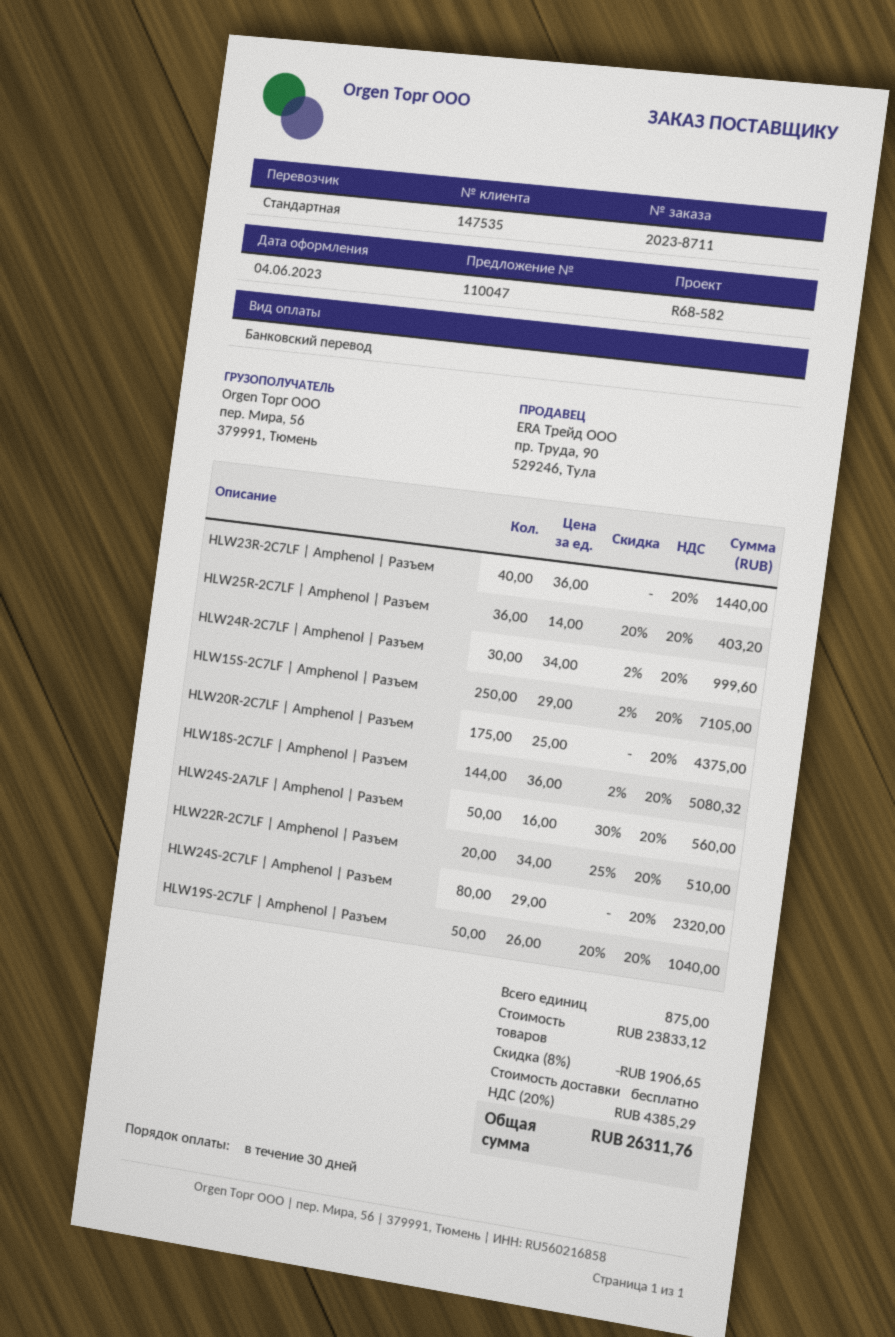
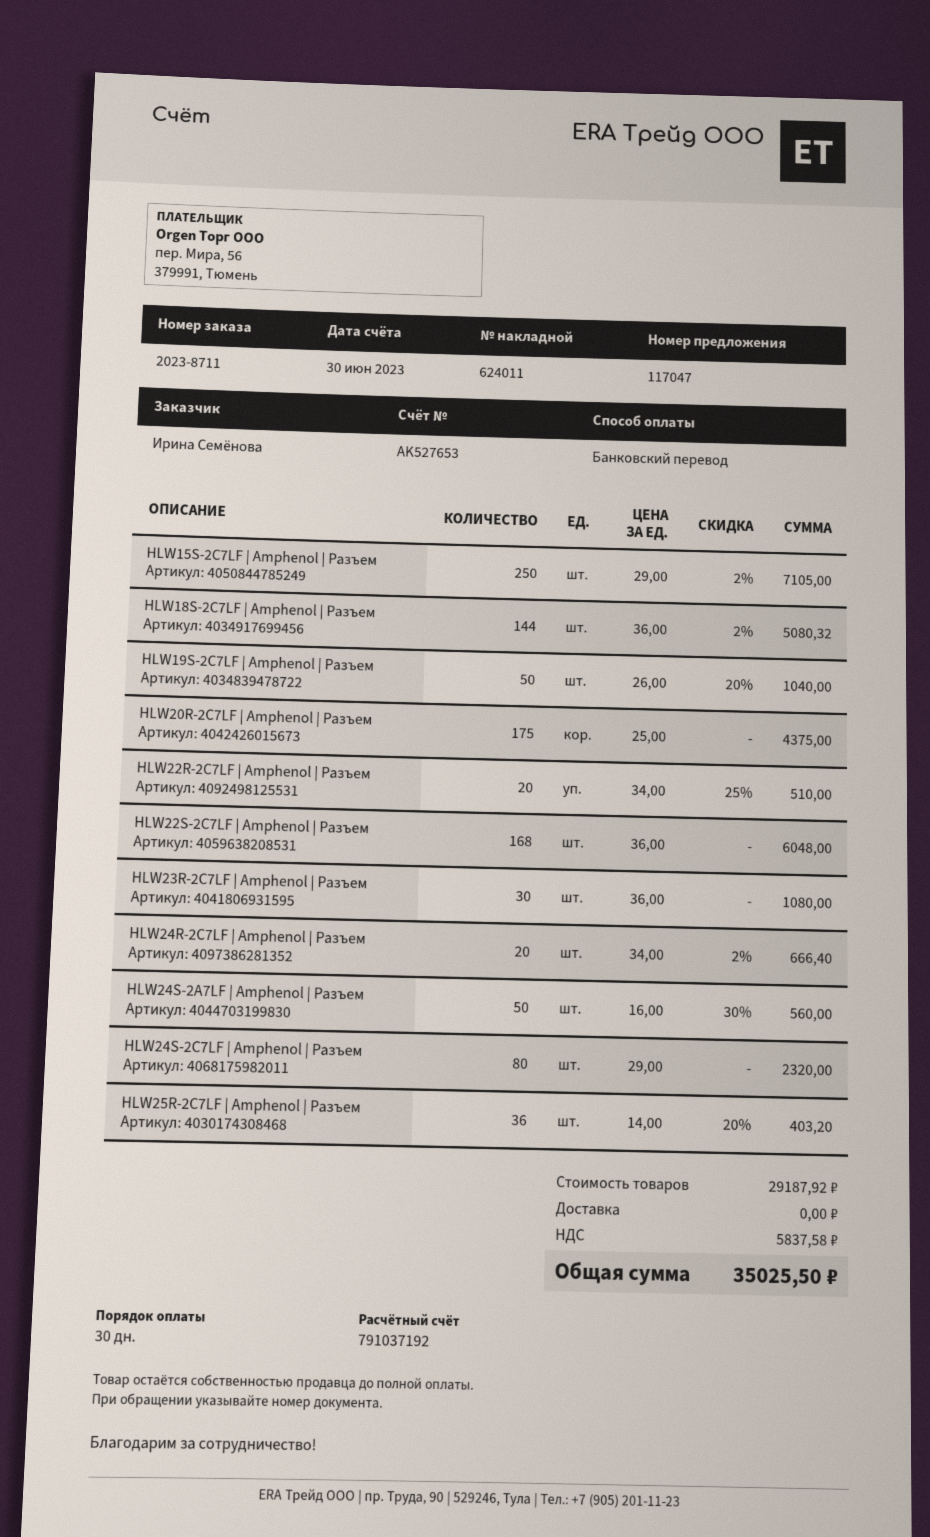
quote number: 110047 -> 117047
HLW23R-2C7LF | Amphenol | Разъем: 40 x 36.00 = 1440.00 -> 30 x 36.00 = 1080.00
HLW24R-2C7LF | Amphenol | Разъем: 30 x 34.00 - 2% = 999.60 -> 20 x 34.00 - 2% = 666.40
HLW22S-2C7LF | Amphenol | Разъем: none -> 168 x 36.00 = 6048.00
subtotal: 23833.12 -> 29187.92
discount: 8% = 1906.65 -> none
tax: 4385.29 -> 5837.58
total: 26311.76 -> 35025.50

